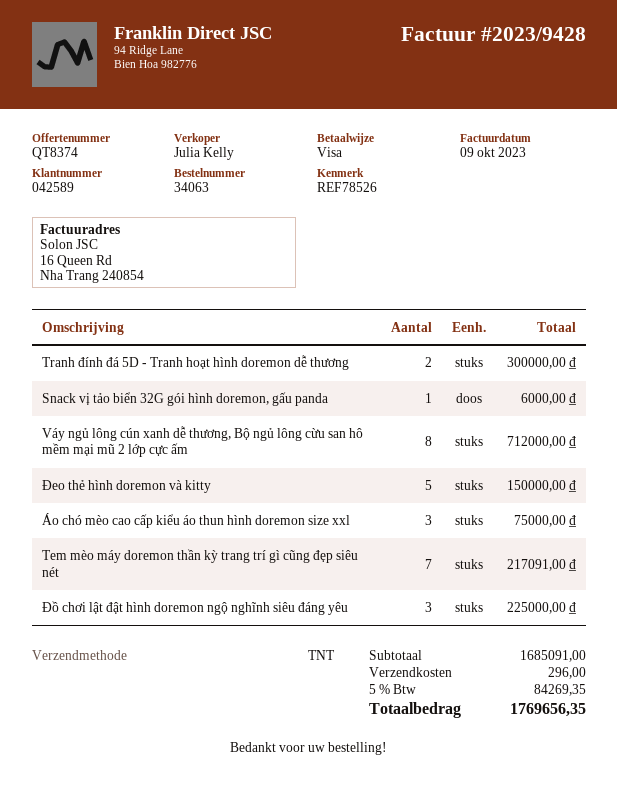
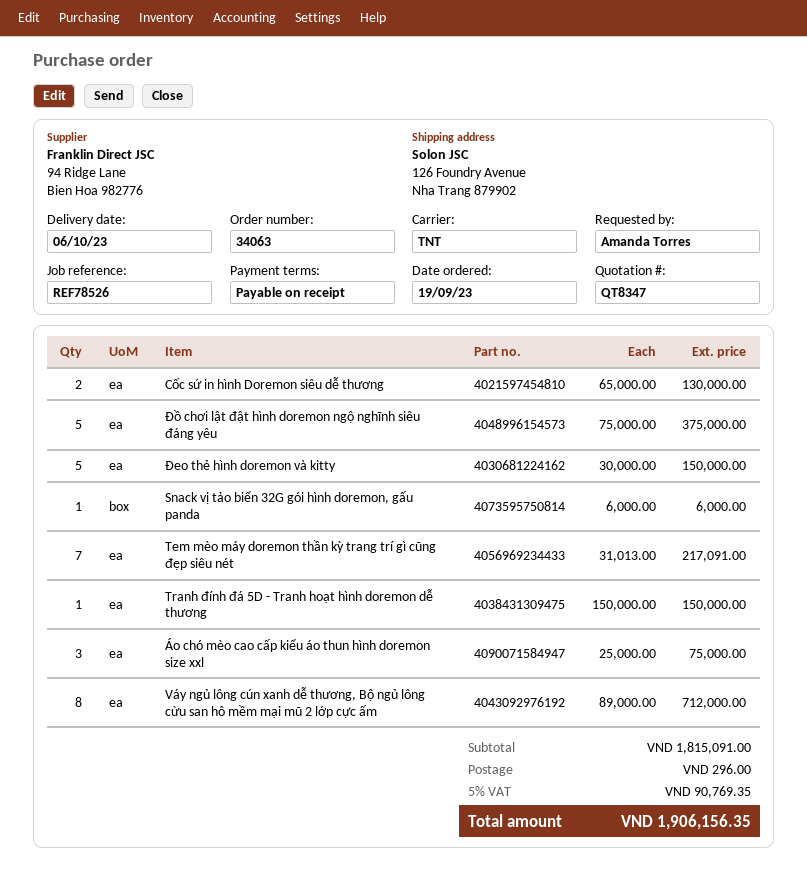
quote number: QT8374 -> QT8347
Tranh đính đá 5D - Tranh hoạt hình doremon dễ thương: 2 for 300000.00 -> 1 for 150000.00
Đồ chơi lật đật hình doremon ngộ nghĩnh siêu đáng yêu: 3 for 225000.00 -> 5 for 375000.00
Cốc sứ in hình Doremon siêu dễ thương: none -> 2 for 130000.00
subtotal: 1685091.00 -> 1815091.00
tax: 5% = 84269.35 -> 5% = 90769.35
total: 1769656.35 -> 1906156.35

